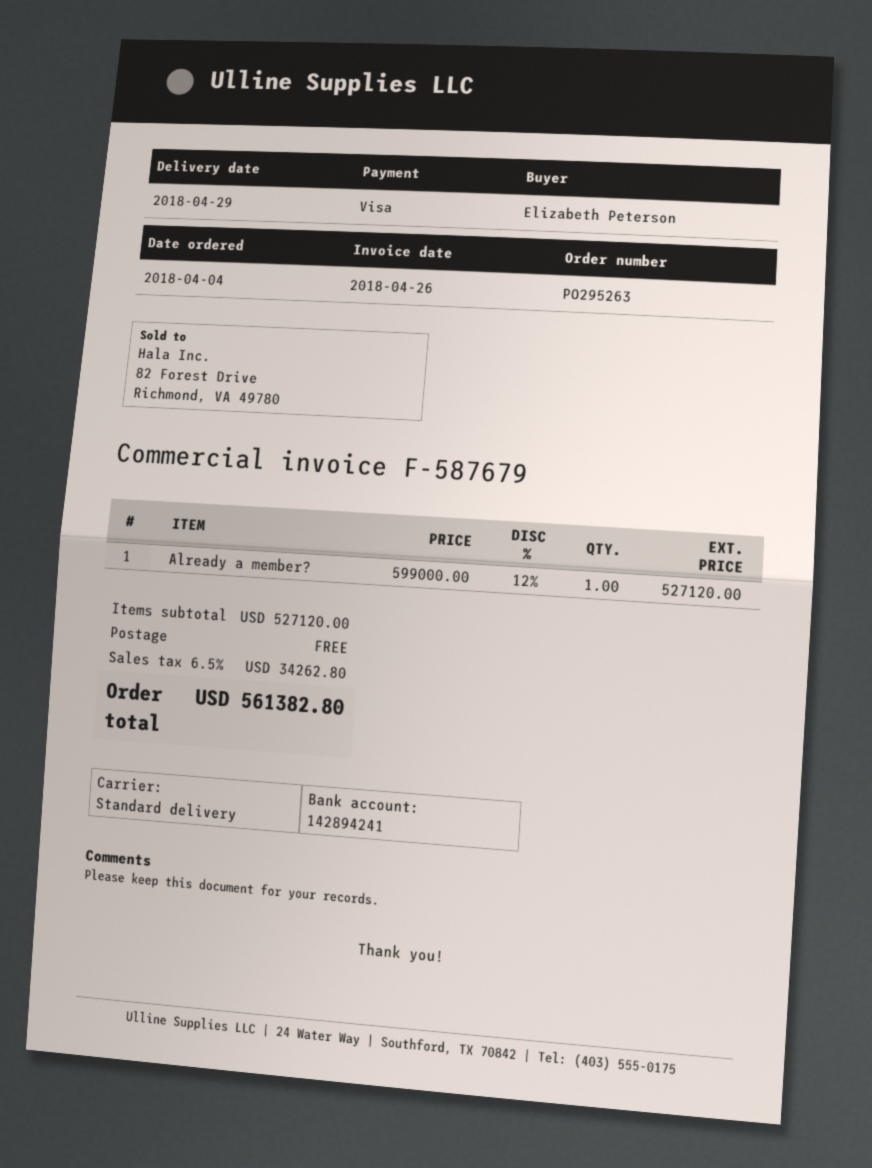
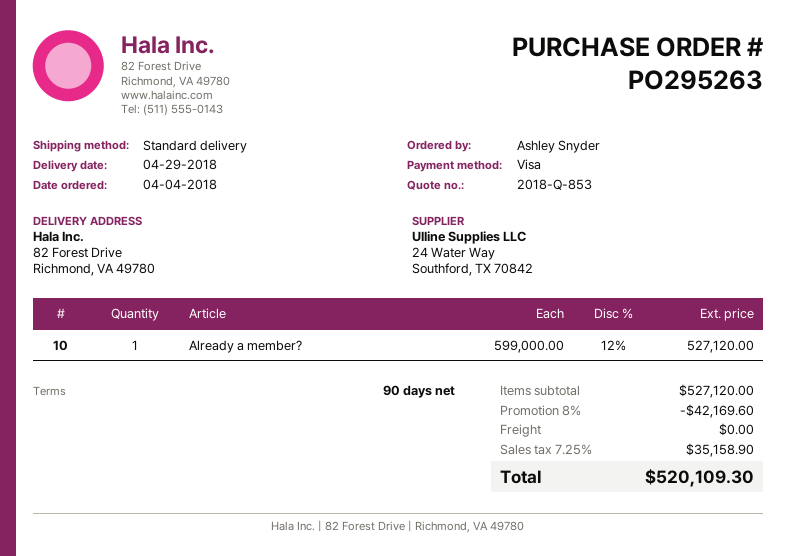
ordered by: Elizabeth Peterson -> Ashley Snyder
discount: none -> 8% = 42169.60
tax: 6.5% = 34262.80 -> 7.25% = 35158.90
total: 561382.80 -> 520109.30

